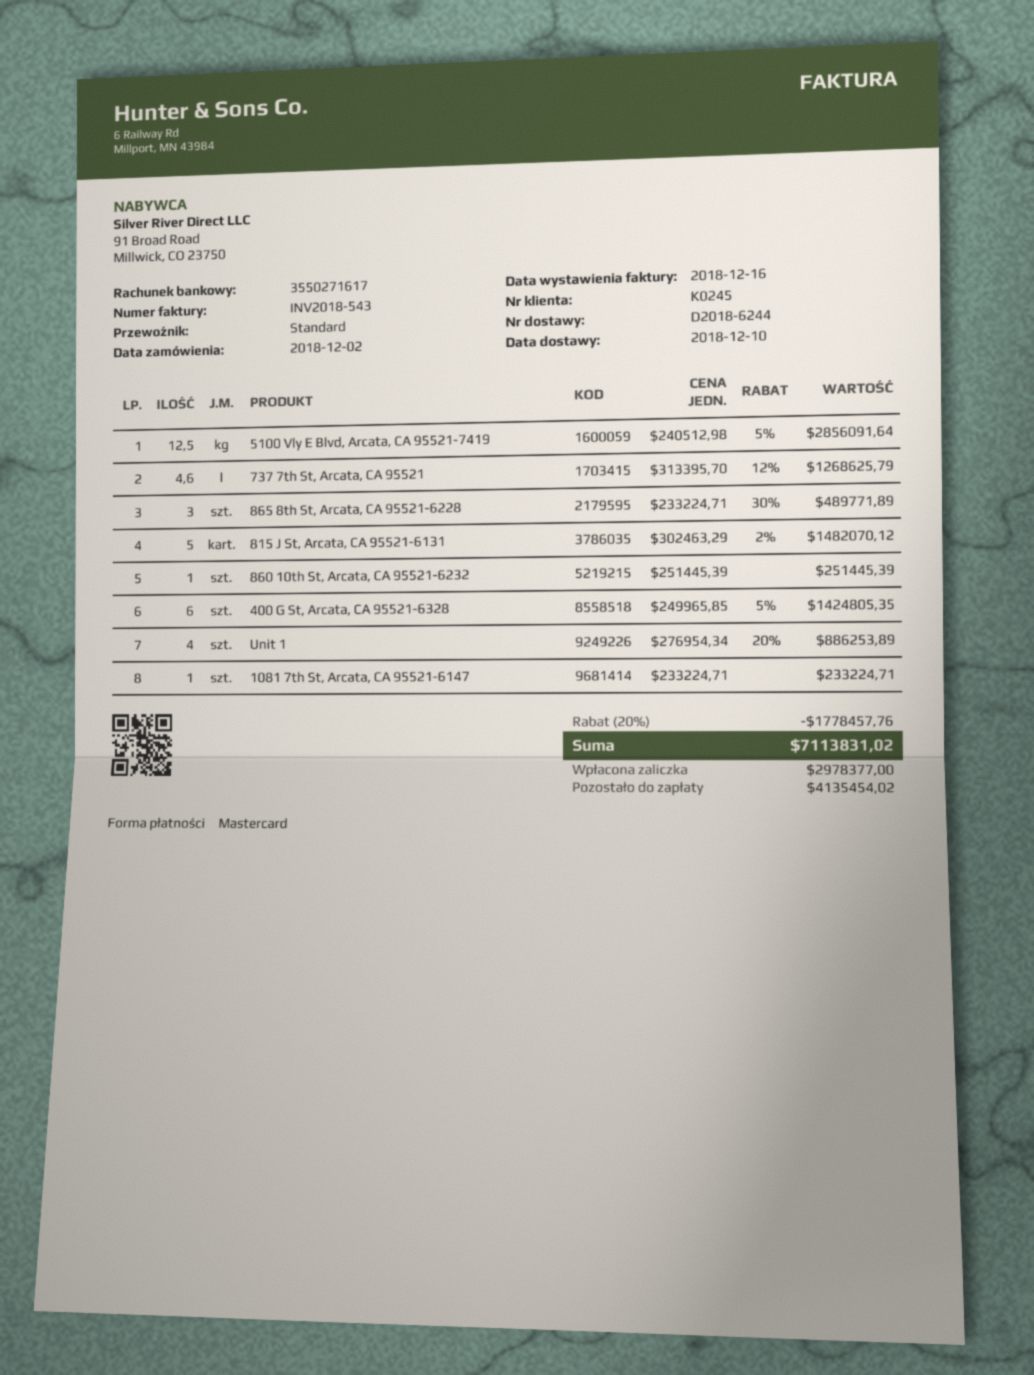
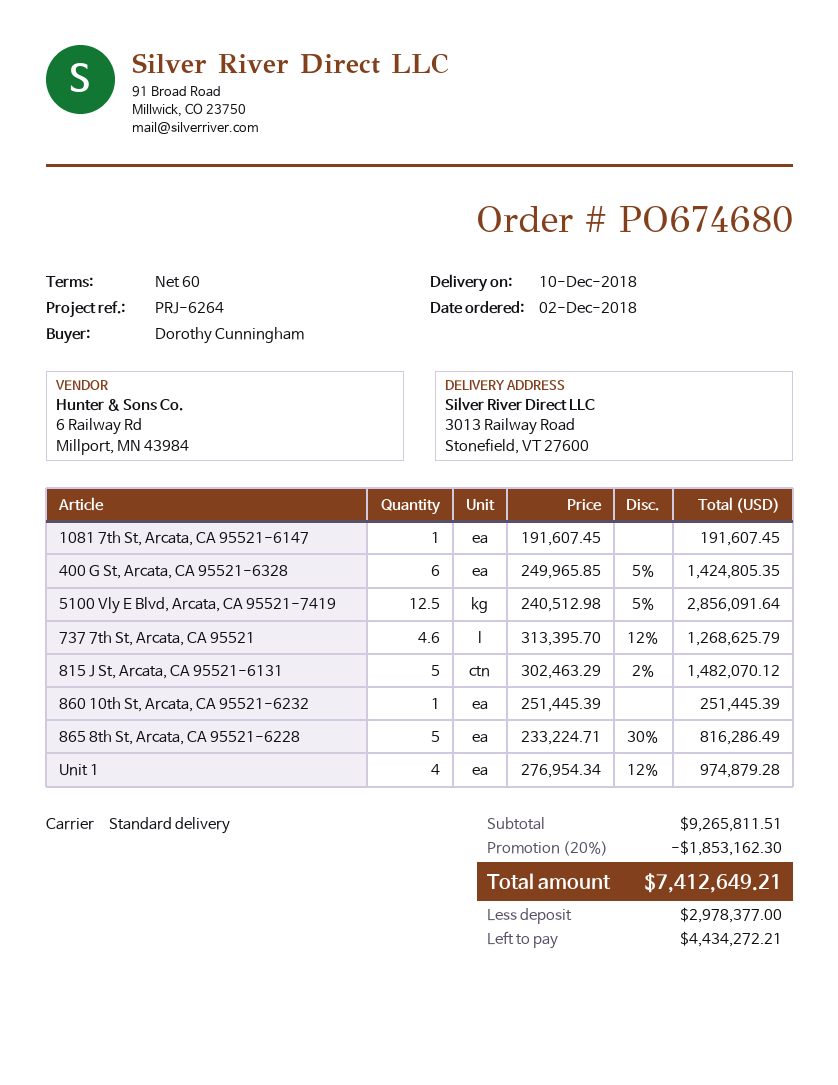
865 8th St, Arcata, CA 95521-6228: 3 x 233224.71 - 30% = 489771.89 -> 5 x 233224.71 - 30% = 816286.49
Unit 1: 4 x 276954.34 - 20% = 886253.89 -> 4 x 276954.34 - 12% = 974879.28
1081 7th St, Arcata, CA 95521-6147: 1 x 233224.71 = 233224.71 -> 1 x 191607.45 = 191607.45
discount: 20% = 1778457.76 -> 20% = 1853162.30
total: 7113831.02 -> 7412649.21
balance: 4135454.02 -> 4434272.21

